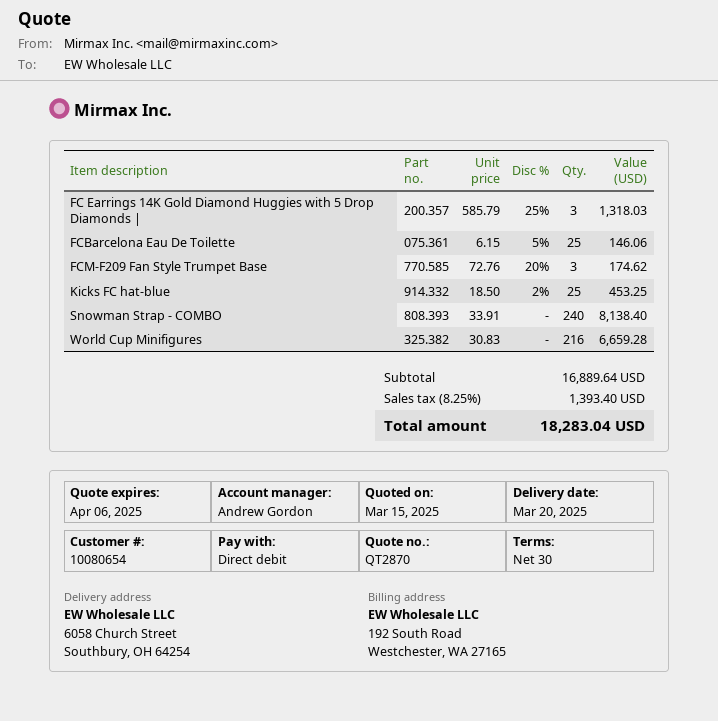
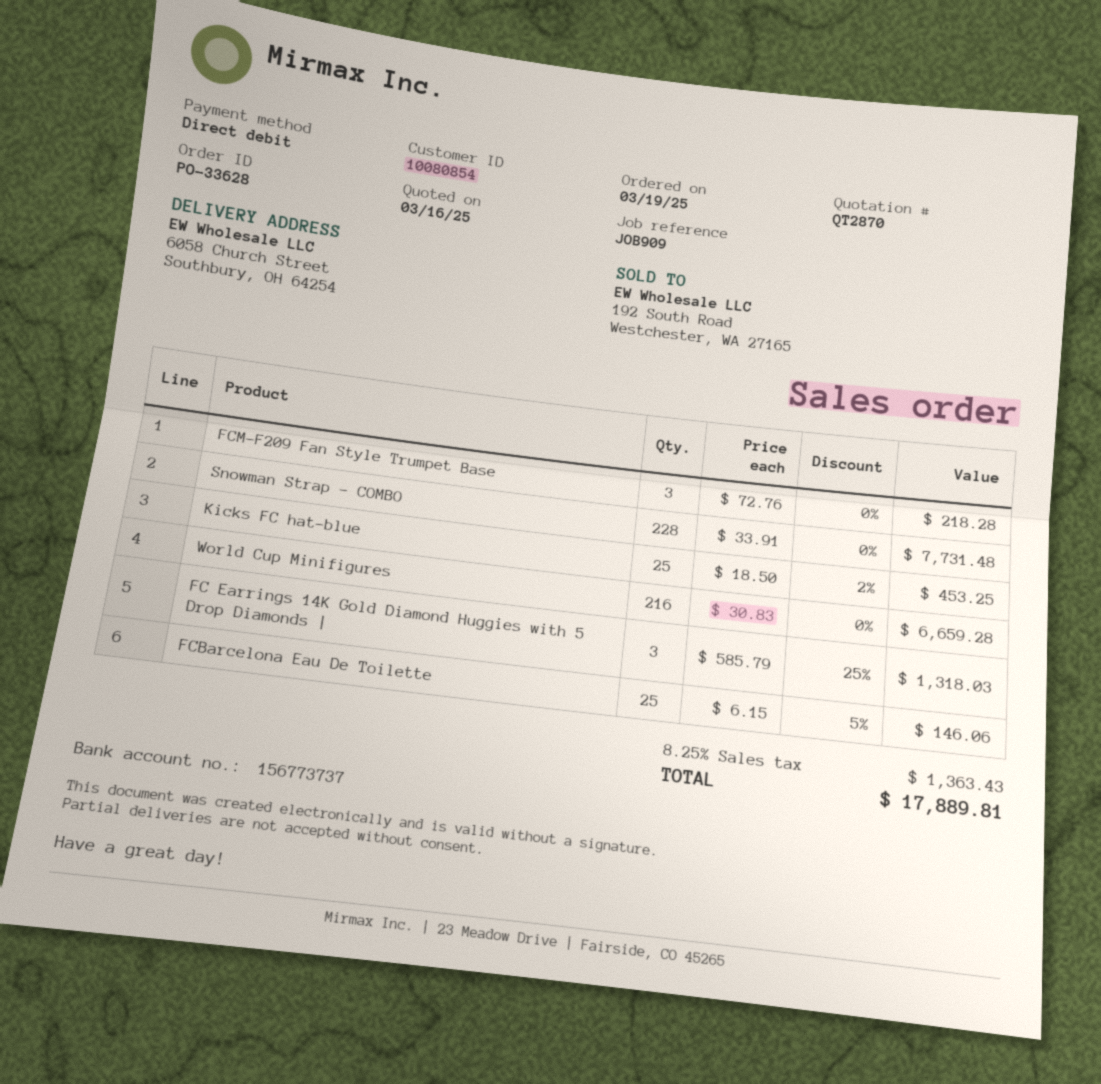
quote date: 2025-03-15 -> 2025-03-16
customer number: 10080654 -> 10080854
FCM-F209 Fan Style Trumpet Base: 3 x 72.76 - 20% = 174.62 -> 3 x 72.76 = 218.28
Snowman Strap - COMBO: 240 x 33.91 = 8138.40 -> 228 x 33.91 = 7731.48
tax: 8.25% = 1393.40 -> 8.25% = 1363.43
total: 18283.04 -> 17889.81

